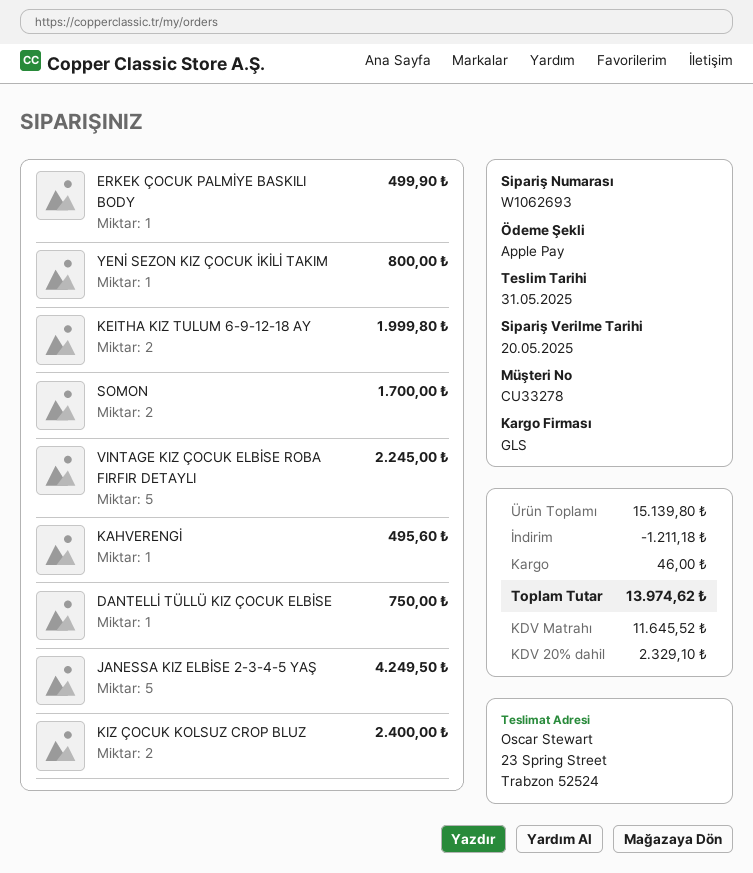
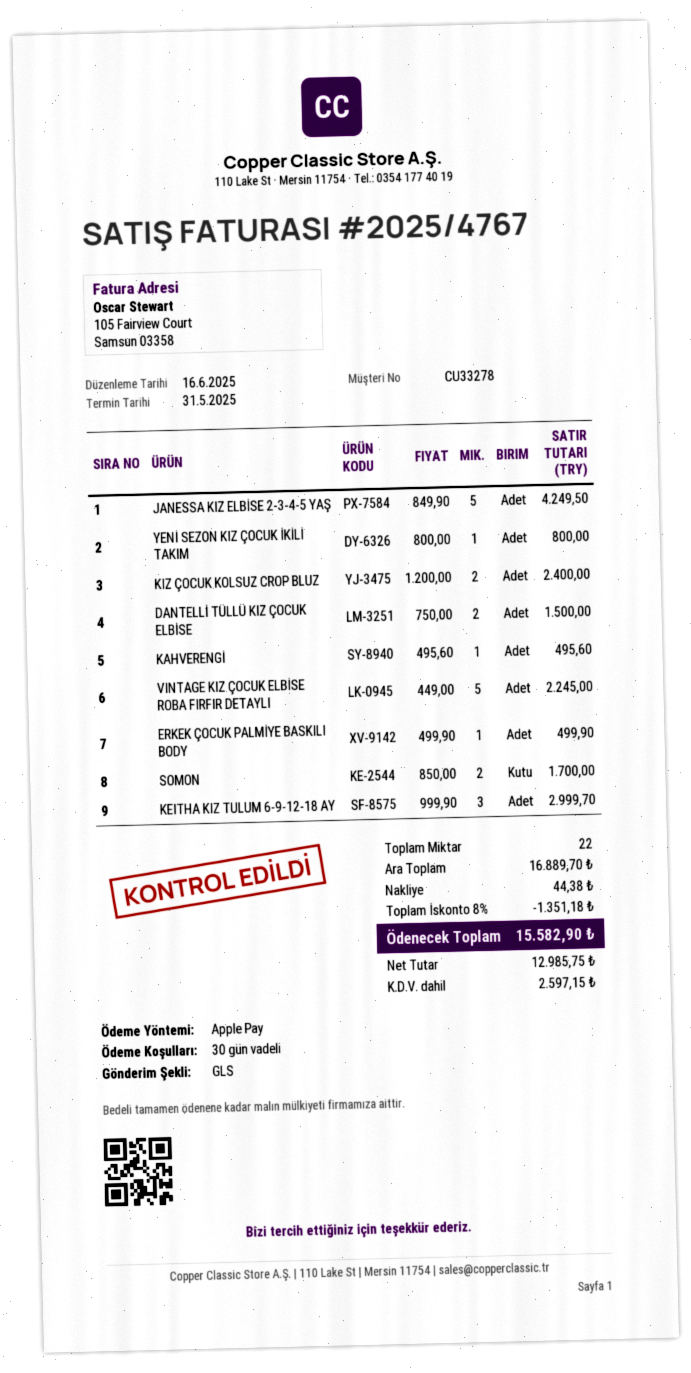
KEITHA KIZ TULUM 6-9-12-18 AY: 2 for 1999.80 -> 3 for 2999.70
DANTELLİ TÜLLÜ KIZ ÇOCUK ELBİSE: 1 for 750.00 -> 2 for 1500.00
subtotal: 15139.80 -> 16889.70
discount: 1211.18 -> 1351.18
shipping: 46.00 -> 44.38
net: 11645.52 -> 12985.75
tax: 2329.10 -> 2597.15
total: 13974.62 -> 15582.90

